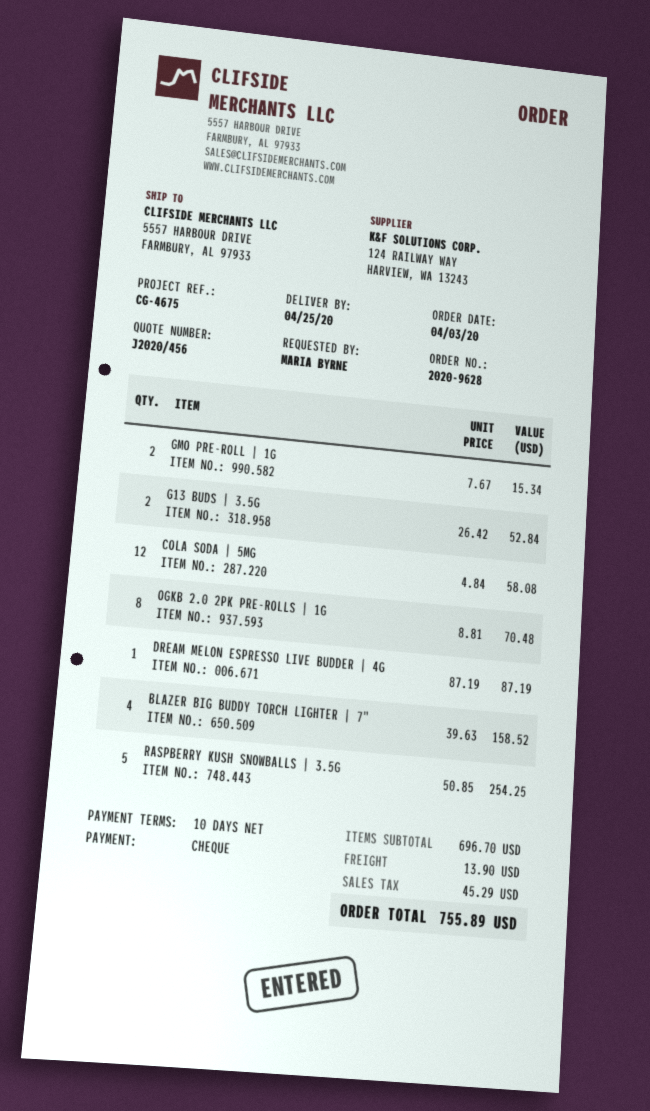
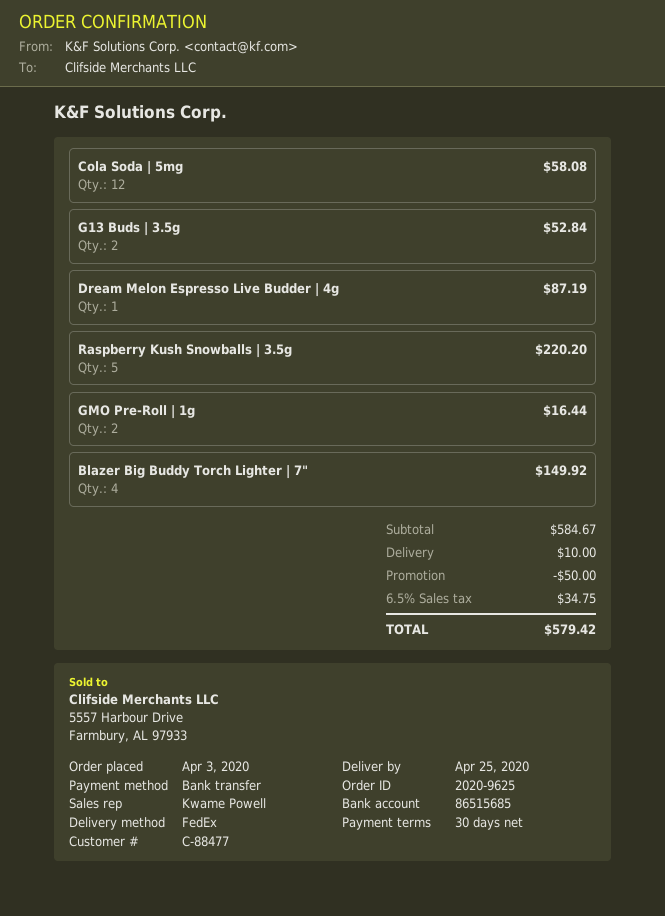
order number: 2020-9628 -> 2020-9625
payment terms: 10 days -> 30 days
payment method: cheque -> bank transfer
GMO PRE-ROLL | 1G: 2 for 15.34 -> 2 for 16.44
OGKB 2.0 2PK PRE-ROLLS | 1G: 8 for 70.48 -> none
BLAZER BIG BUDDY TORCH LIGHTER | 7": 4 for 158.52 -> 4 for 149.92
RASPBERRY KUSH SNOWBALLS | 3.5G: 5 for 254.25 -> 5 for 220.20
subtotal: 696.70 -> 584.67
discount: none -> 50.00
shipping: 13.90 -> 10.00
tax: 45.29 -> 34.75
total: 755.89 -> 579.42

